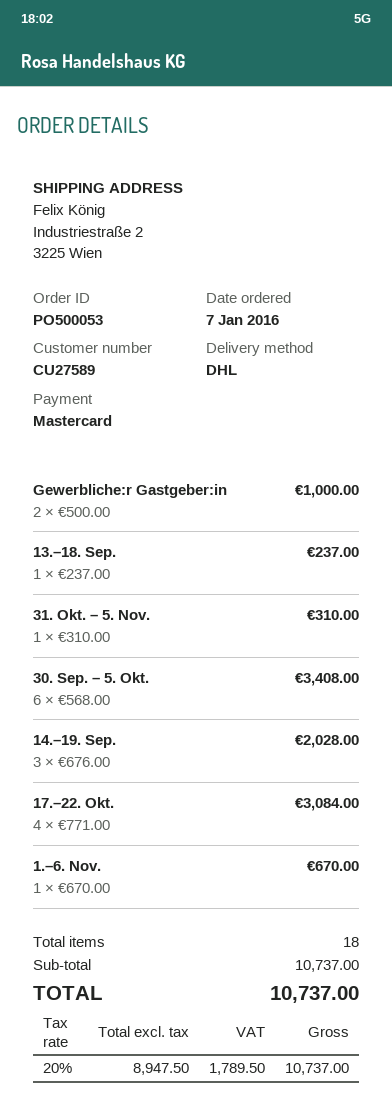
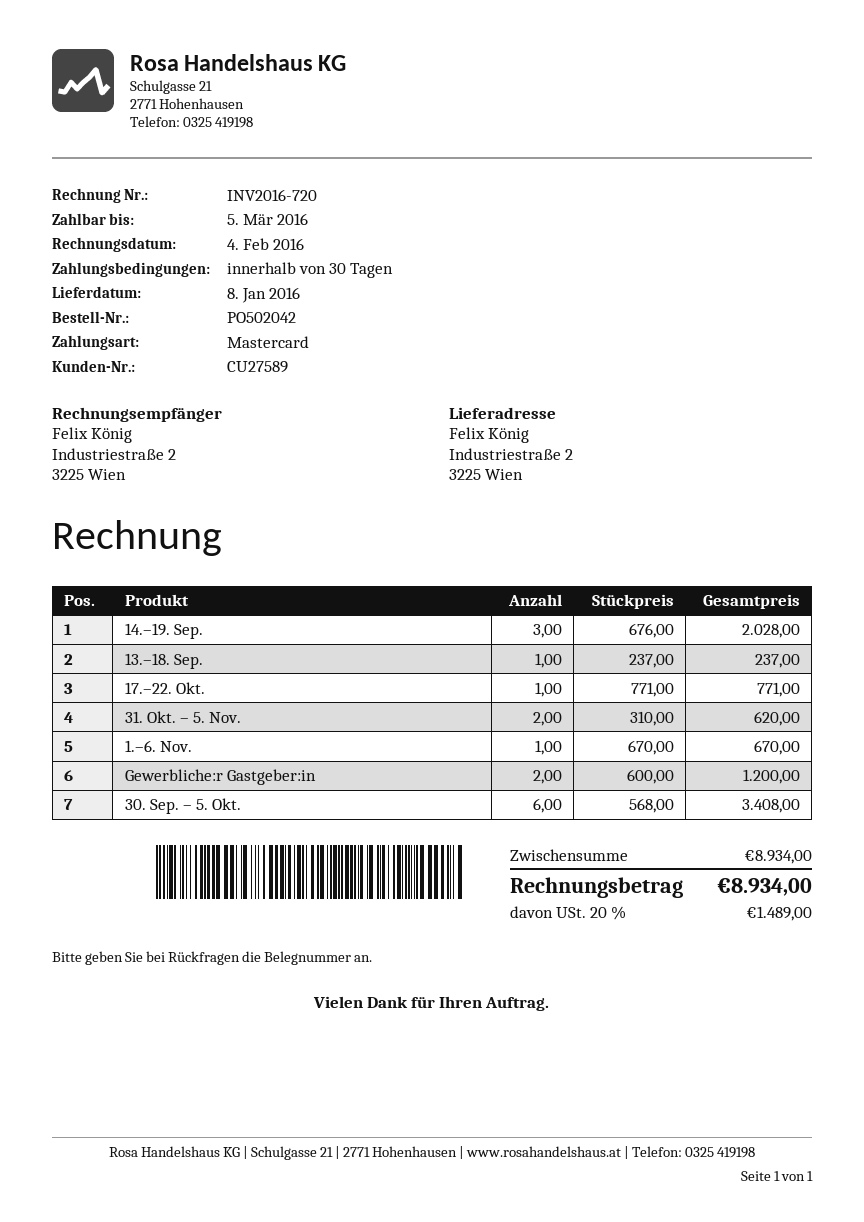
order number: PO500053 -> PO502042
Gewerbliche:r Gastgeber:in: 2 x 500.00 = 1000.00 -> 2 x 600.00 = 1200.00
31. Okt. – 5. Nov.: 1 x 310.00 = 310.00 -> 2 x 310.00 = 620.00
17.–22. Okt.: 4 x 771.00 = 3084.00 -> 1 x 771.00 = 771.00
subtotal: 10737.00 -> 8934.00
tax: 20% = 1789.50 -> 20% = 1489.00
total: 10737.00 -> 8934.00

